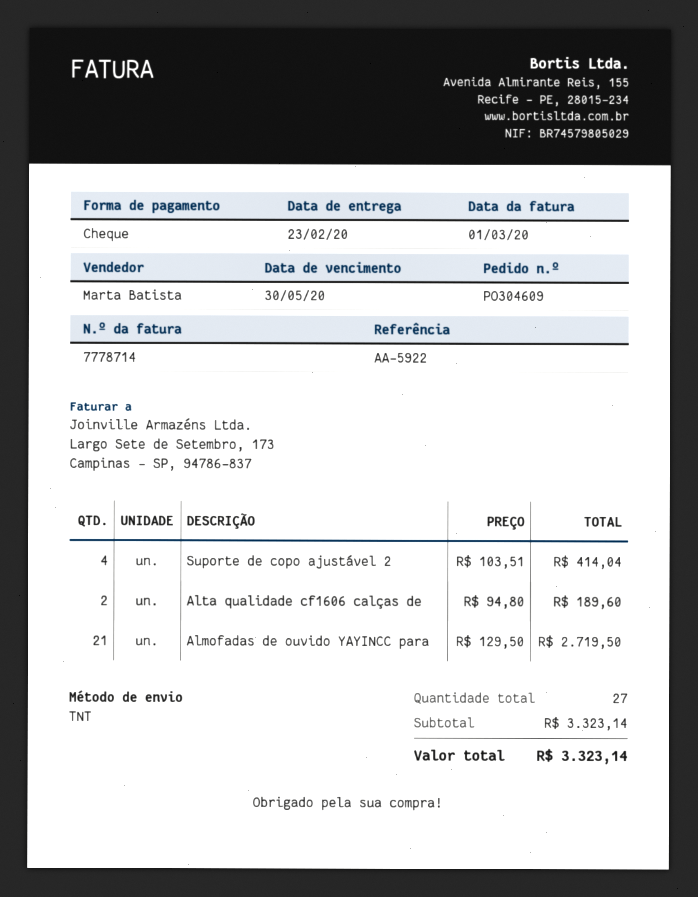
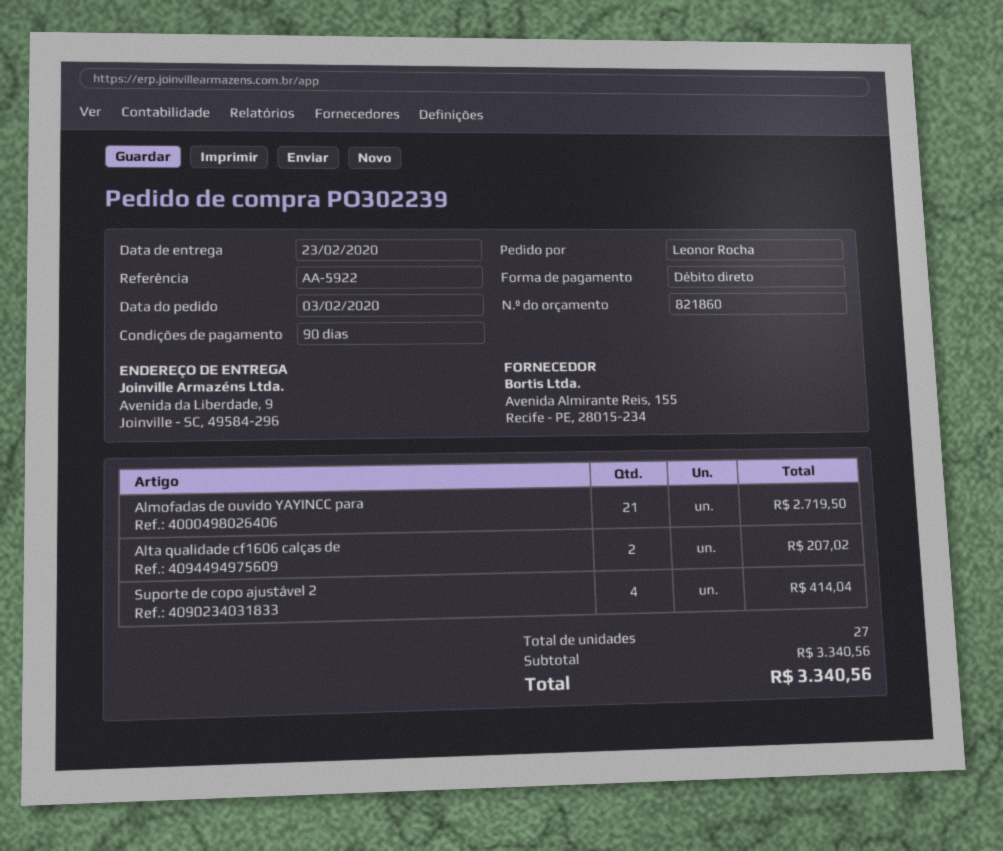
order number: PO304609 -> PO302239
payment method: cheque -> direct debit
Alta qualidade cf1606 calças de: 2 for 189.60 -> 2 for 207.02
subtotal: 3323.14 -> 3340.56
total: 3323.14 -> 3340.56

